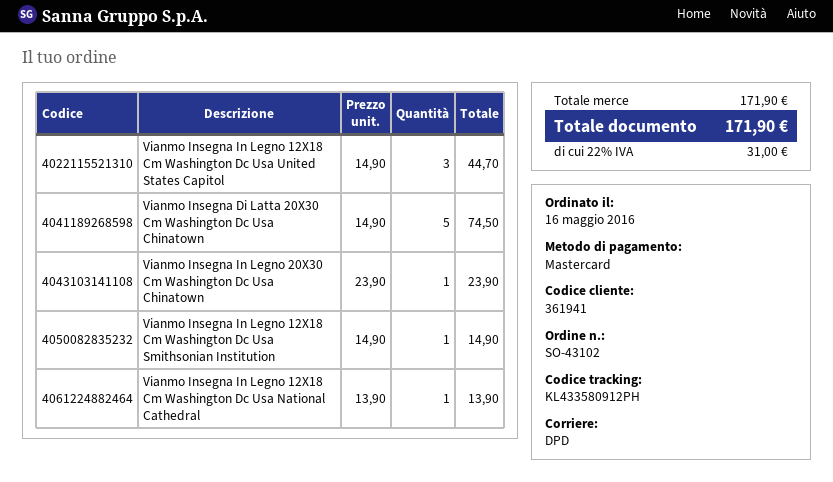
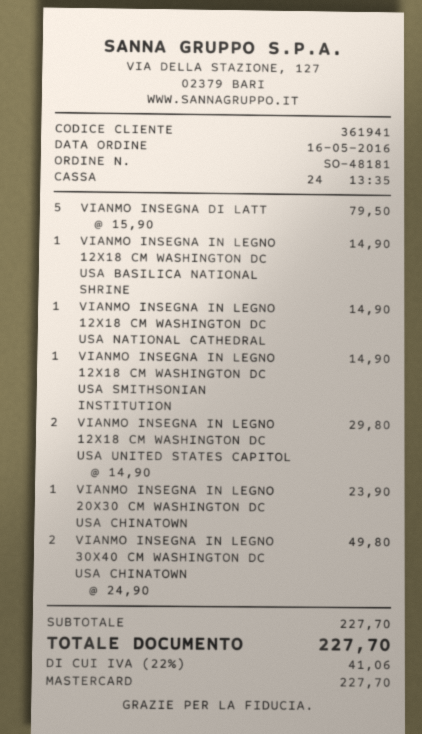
order number: SO-43102 -> SO-48181
Vianmo Insegna In Legno 12X18 Cm Washington Dc Usa United States Capitol: 3 x 14.90 = 44.70 -> 2 x 14.90 = 29.80
Vianmo Insegna Di Latta 20X30 Cm Washington Dc Usa Chinatown: 5 x 14.90 = 74.50 -> 5 x 15.90 = 79.50
Vianmo Insegna In Legno 12X18 Cm Washington Dc Usa National Cathedral: 1 x 13.90 = 13.90 -> 1 x 14.90 = 14.90
VIANMO INSEGNA IN LEGNO 12X18 CM WASHINGTON DC USA BASILICA NATIONAL SHRINE: none -> 1 x 14.90 = 14.90
VIANMO INSEGNA IN LEGNO 30X40 CM WASHINGTON DC USA CHINATOWN: none -> 2 x 24.90 = 49.80
subtotal: 171.90 -> 227.70
tax: 22% = 31.00 -> 22% = 41.06
total: 171.90 -> 227.70

